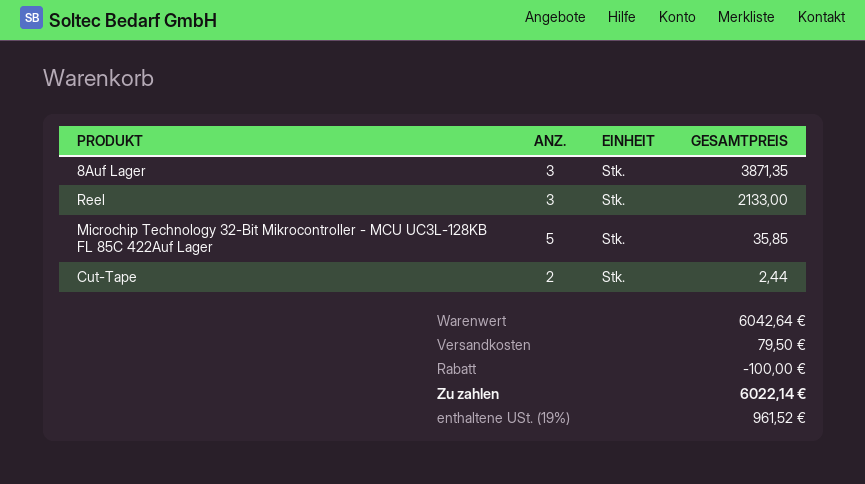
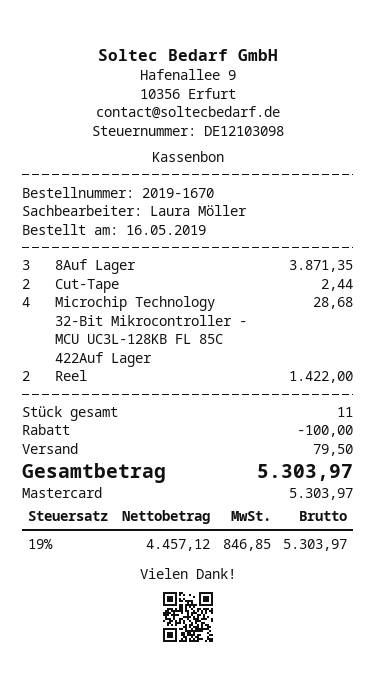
Reel: 3 for 2133.00 -> 2 for 1422.00
Microchip Technology 32-Bit Mikrocontroller - MCU UC3L-128KB FL 85C 422Auf Lager: 5 for 35.85 -> 4 for 28.68
tax: 19% = 961.52 -> 19% = 846.85
total: 6022.14 -> 5303.97

